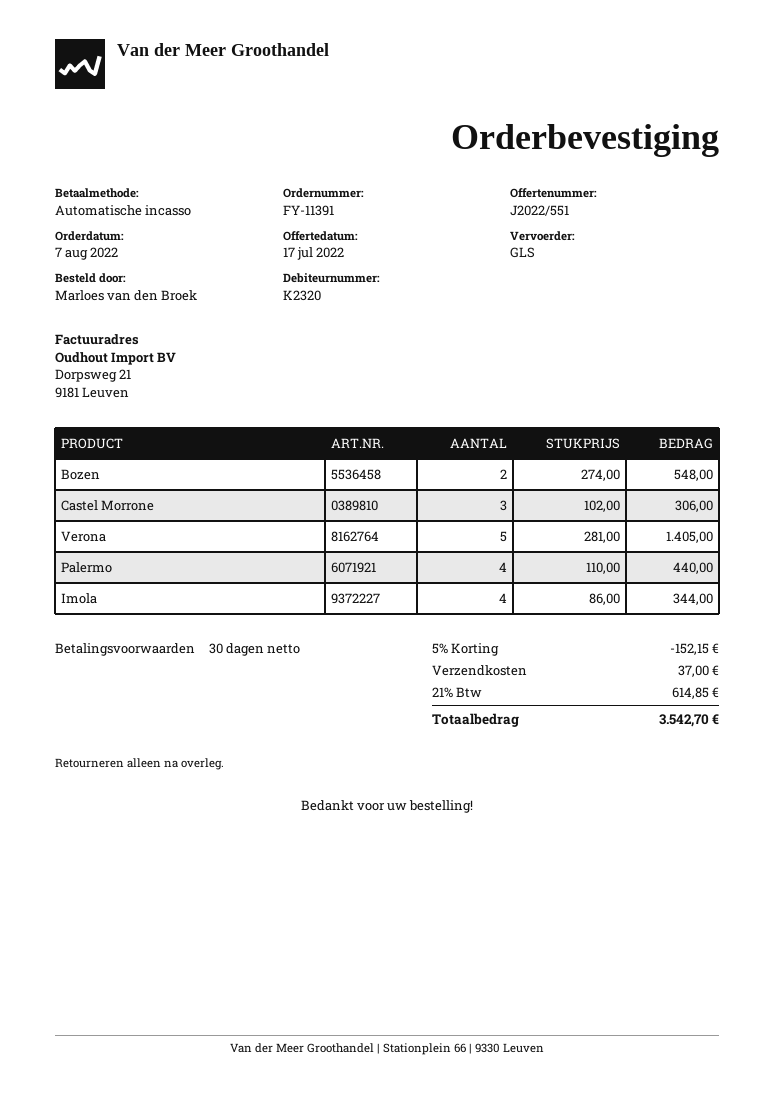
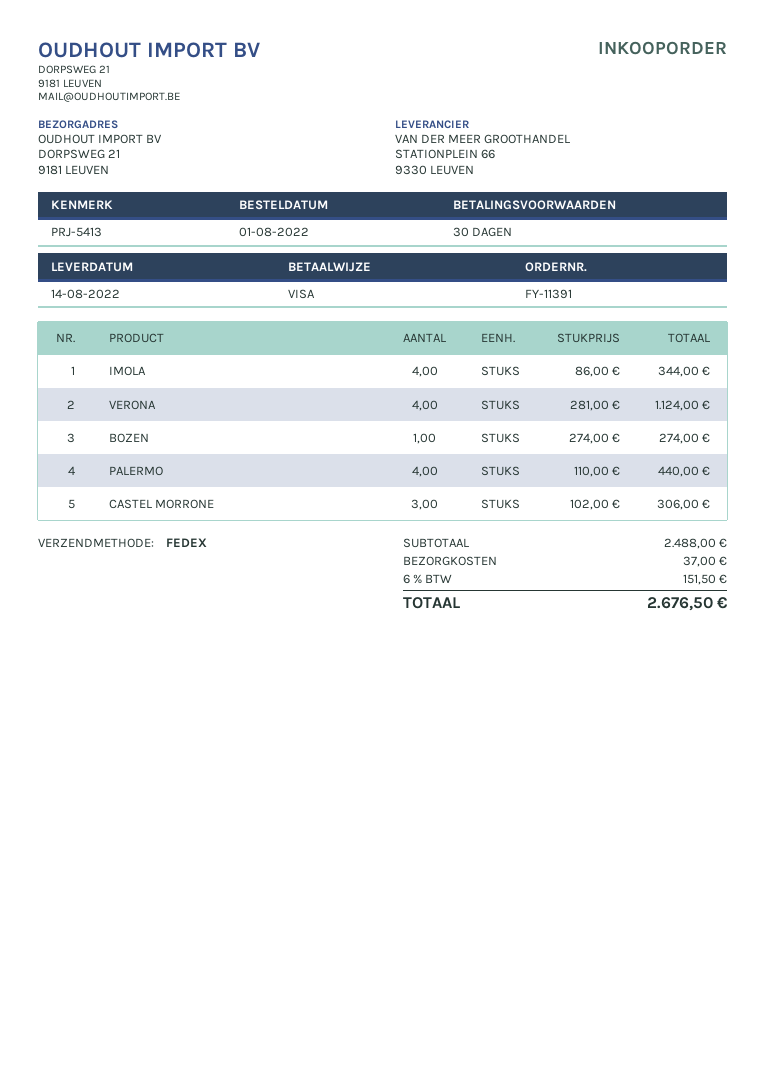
order date: 2022-08-07 -> 2022-08-01
payment method: direct debit -> Visa
shipping method: GLS -> FedEx
Bozen: 2 x 274.00 = 548.00 -> 1 x 274.00 = 274.00
Verona: 5 x 281.00 = 1405.00 -> 4 x 281.00 = 1124.00
discount: 5% = 152.15 -> none
tax: 21% = 614.85 -> 6% = 151.50
total: 3542.70 -> 2676.50

